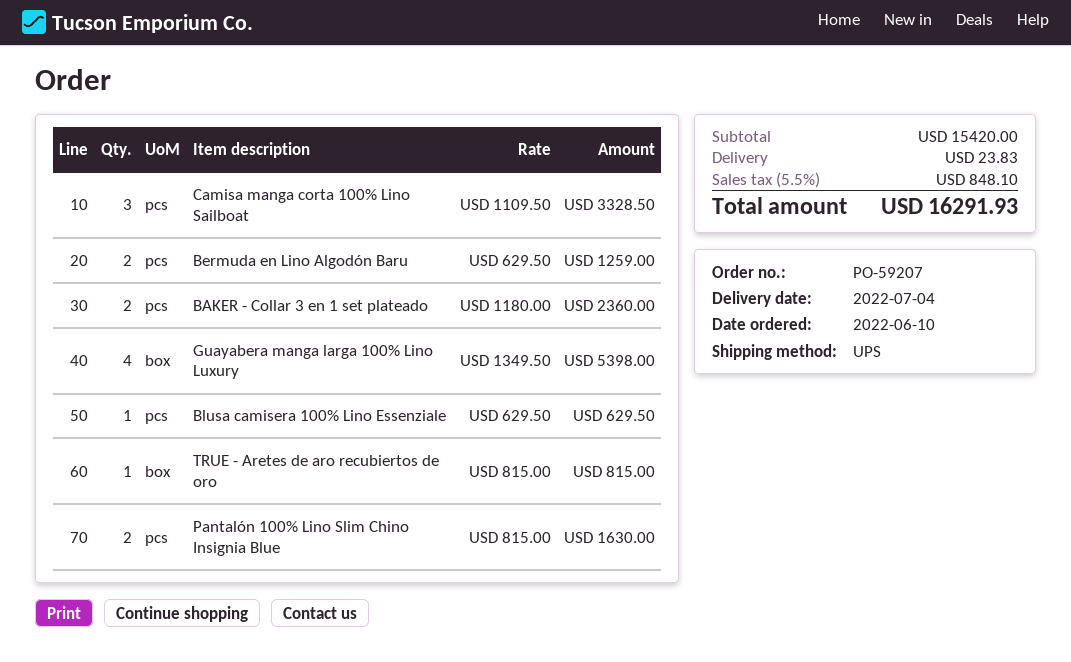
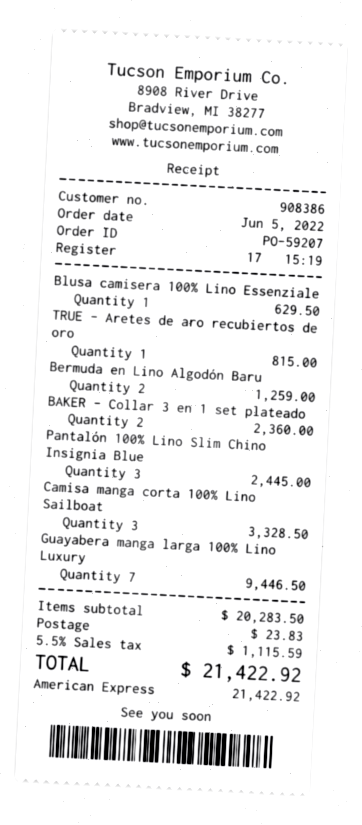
order date: 2022-06-10 -> 2022-06-05
Guayabera manga larga 100% Lino Luxury: 4 for 5398.00 -> 7 for 9446.50
Pantalón 100% Lino Slim Chino Insignia Blue: 2 for 1630.00 -> 3 for 2445.00
subtotal: 15420.00 -> 20283.50
tax: 5.5% = 848.10 -> 5.5% = 1115.59
total: 16291.93 -> 21422.92

